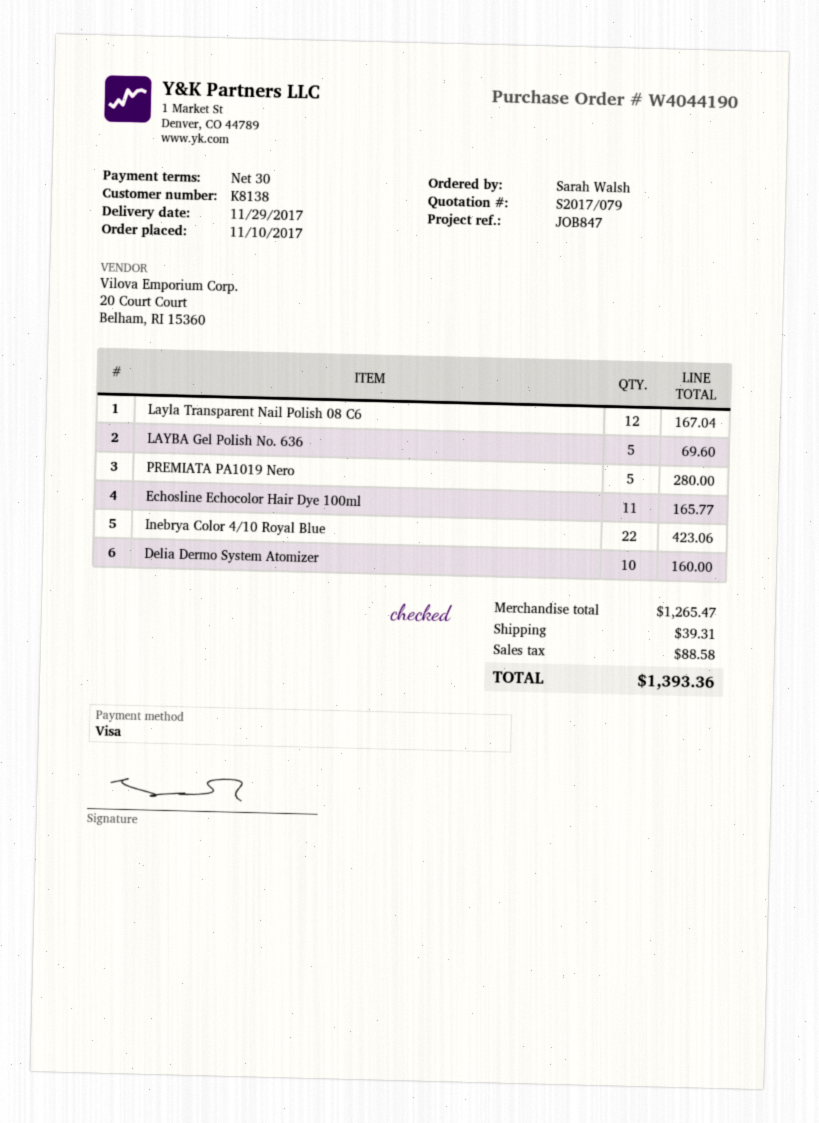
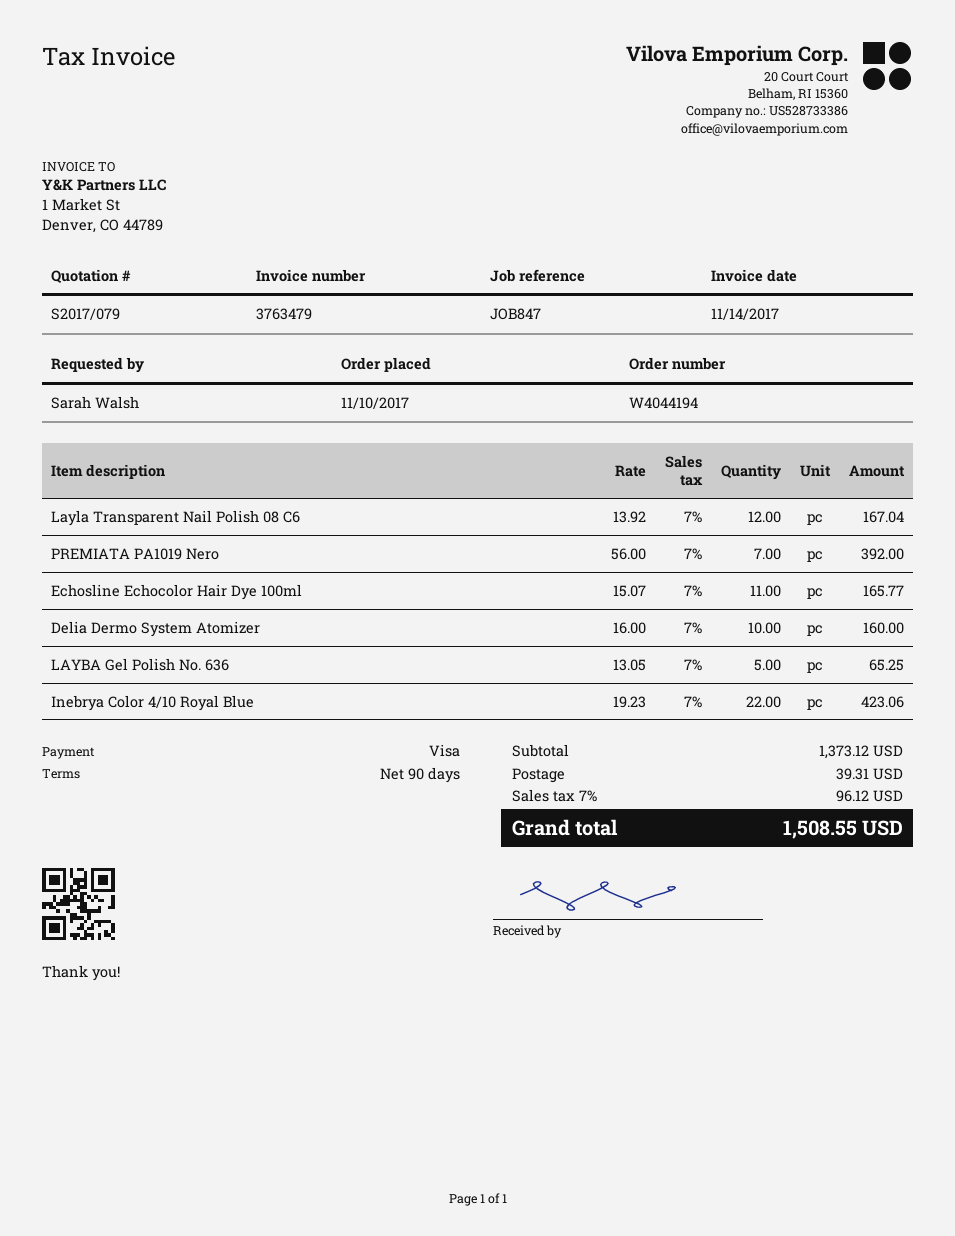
order number: W4044190 -> W4044194
payment terms: 30 days -> 90 days
LAYBA Gel Polish No. 636: 5 for 69.60 -> 5 for 65.25
PREMIATA PA1019 Nero: 5 for 280.00 -> 7 for 392.00
subtotal: 1265.47 -> 1373.12
tax: 88.58 -> 96.12
total: 1393.36 -> 1508.55

